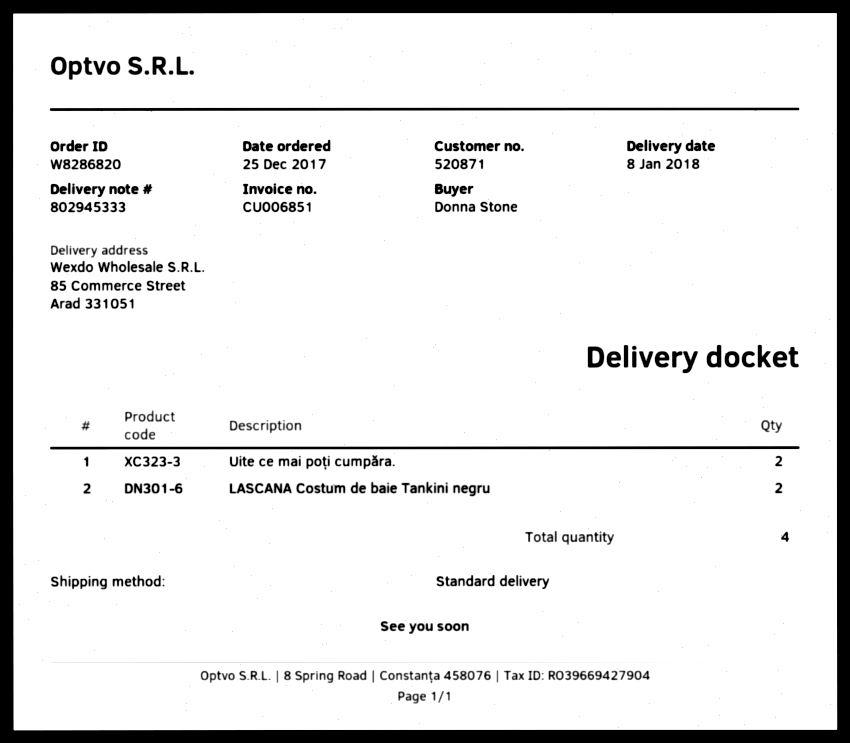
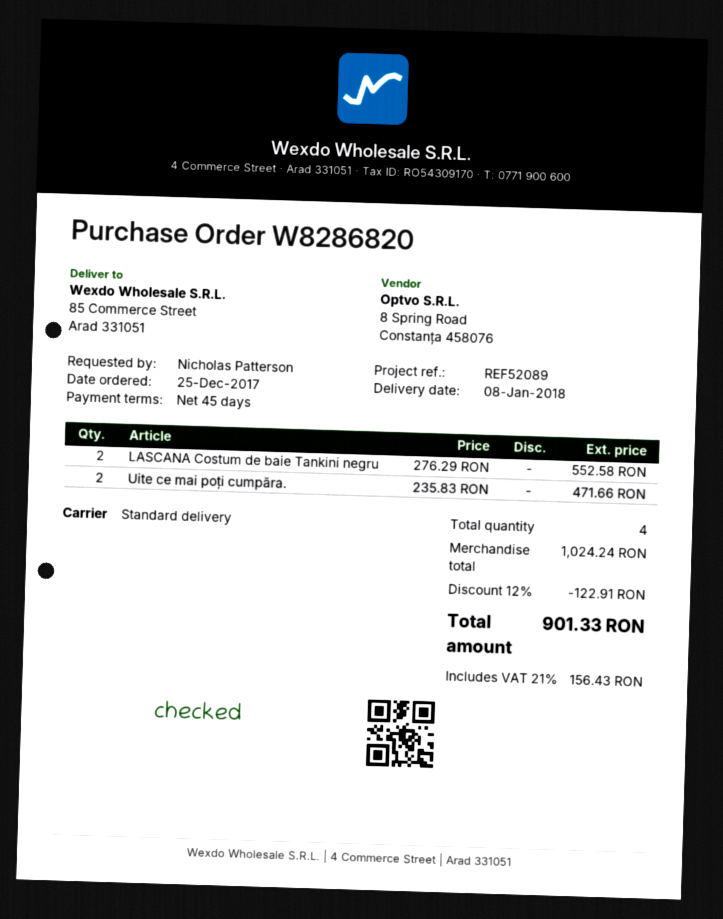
ordered by: Donna Stone -> Nicholas Patterson

